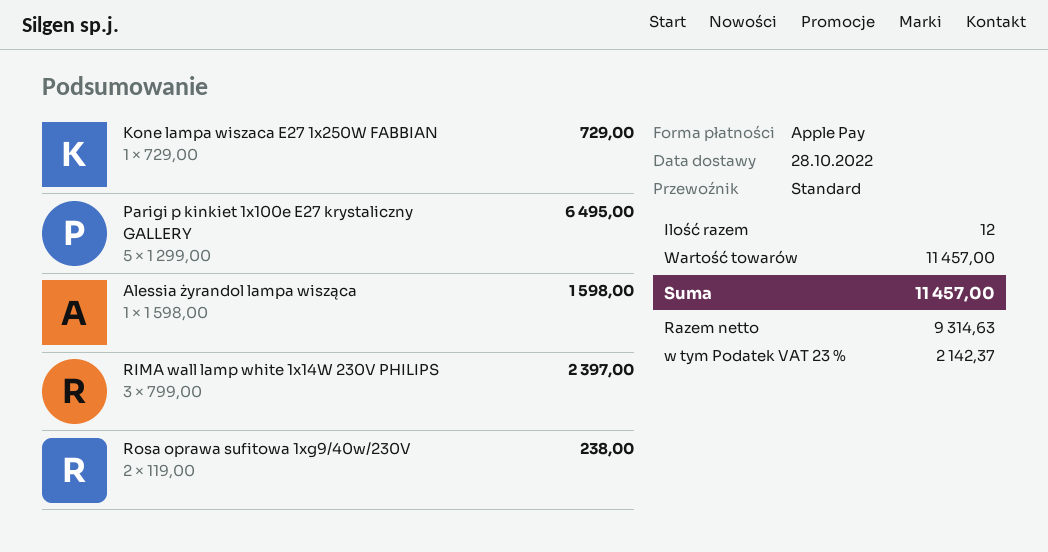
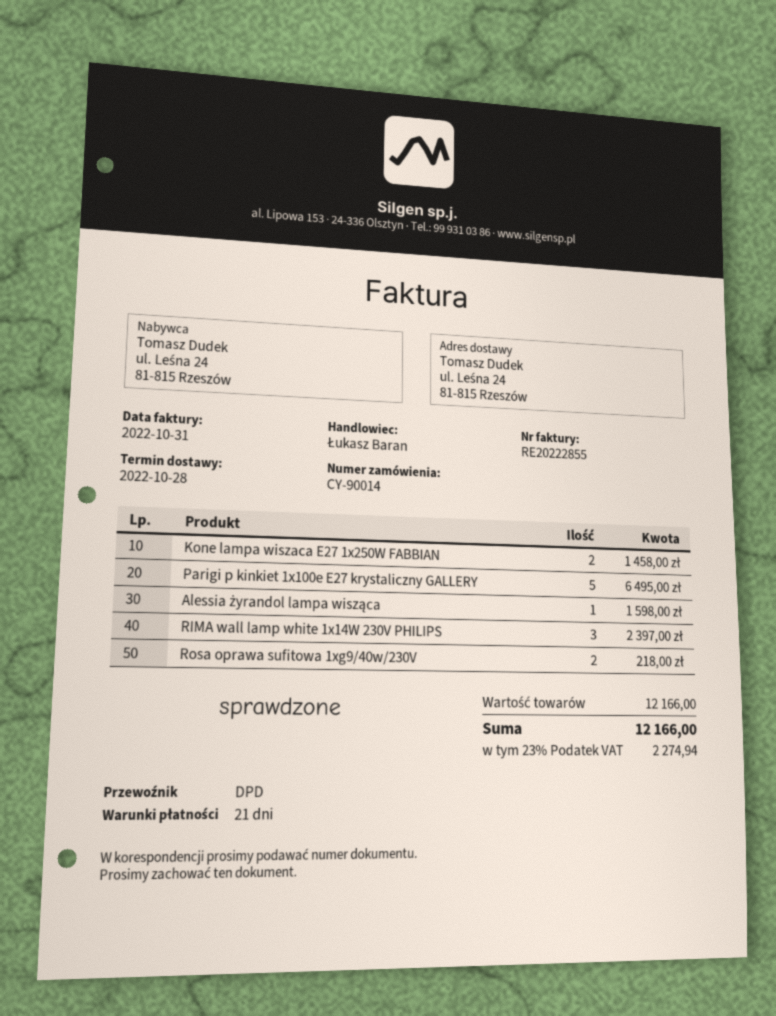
shipping method: standard -> DPD
Kone lampa wiszaca E27 1x250W FABBIAN: 1 for 729.00 -> 2 for 1458.00
Rosa oprawa sufitowa 1xg9/40w/230V: 2 for 238.00 -> 2 for 218.00
subtotal: 11457.00 -> 12166.00
tax: 23% = 2142.37 -> 23% = 2274.94
total: 11457.00 -> 12166.00

